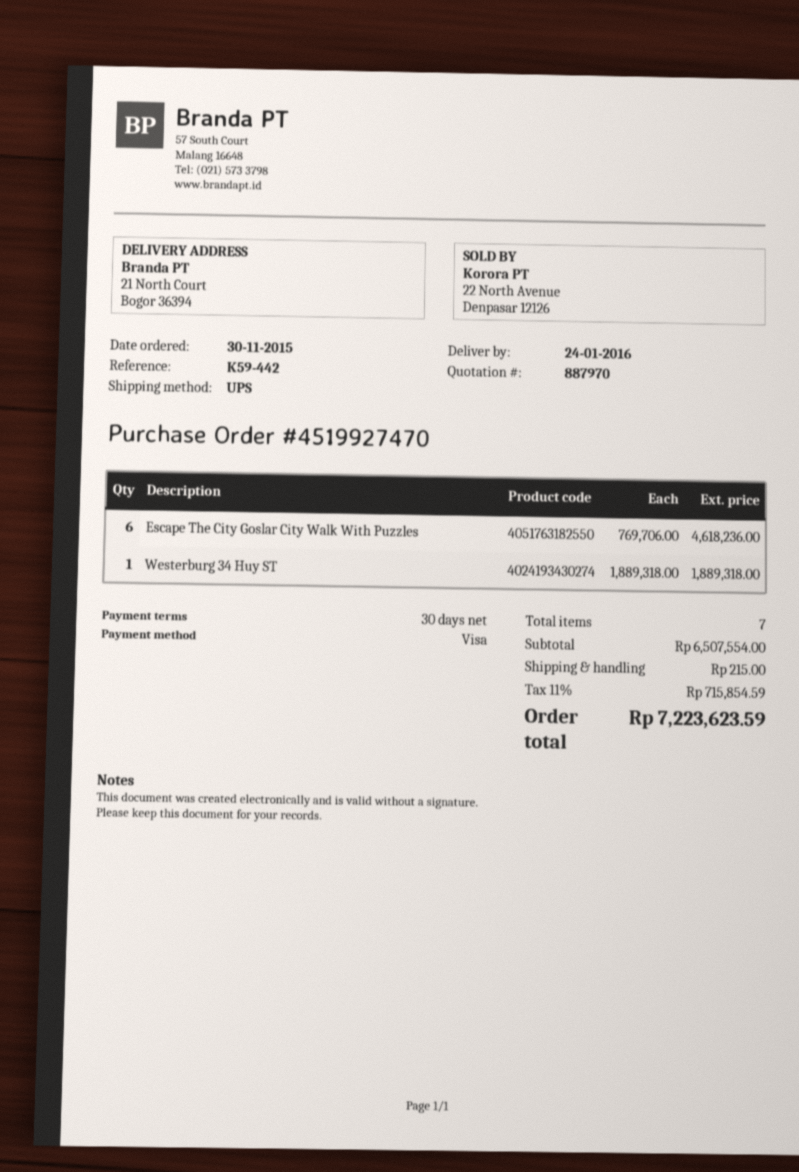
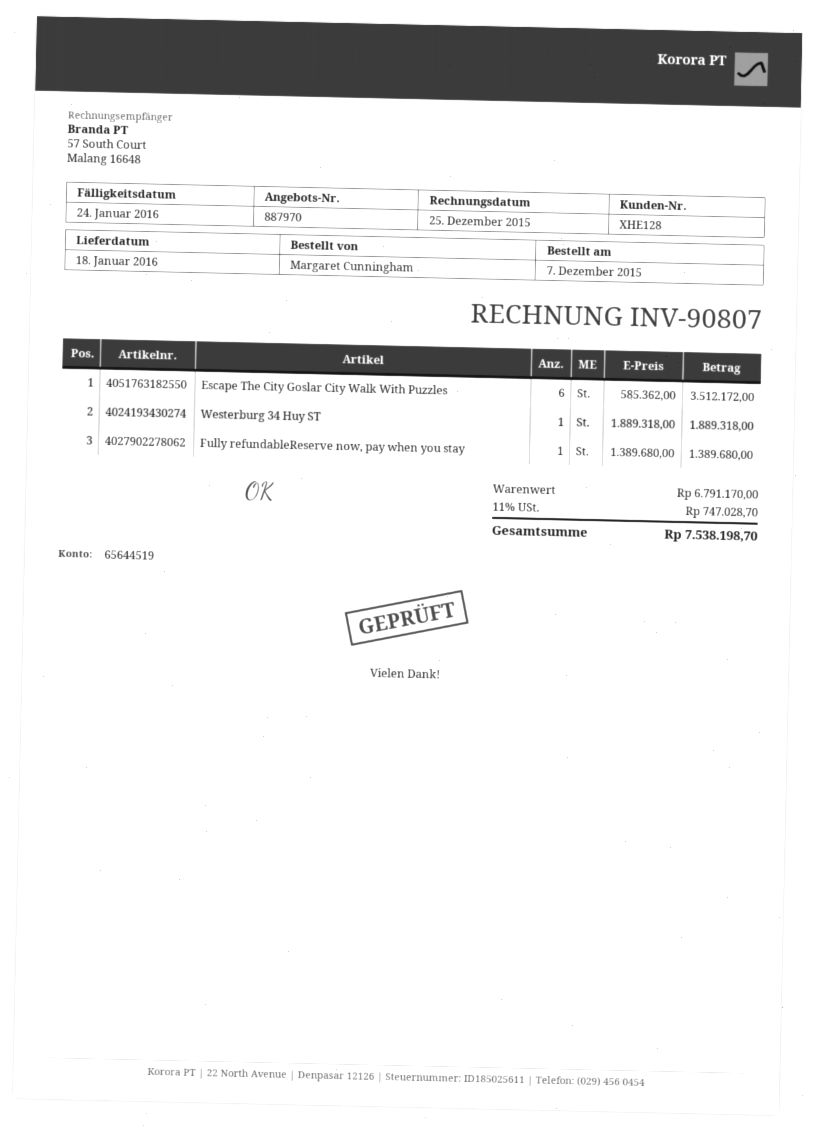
order date: 2015-11-30 -> 2015-12-07
delivery date: 2016-01-24 -> 2016-01-18
Escape The City Goslar City Walk With Puzzles: 6 x 769706.00 = 4618236.00 -> 6 x 585362.00 = 3512172.00
Fully refundableReserve now, pay when you stay: none -> 1 x 1389680.00 = 1389680.00
subtotal: 6507554.00 -> 6791170.00
shipping: 215.00 -> none
tax: 11% = 715854.59 -> 11% = 747028.70
total: 7223623.59 -> 7538198.70

